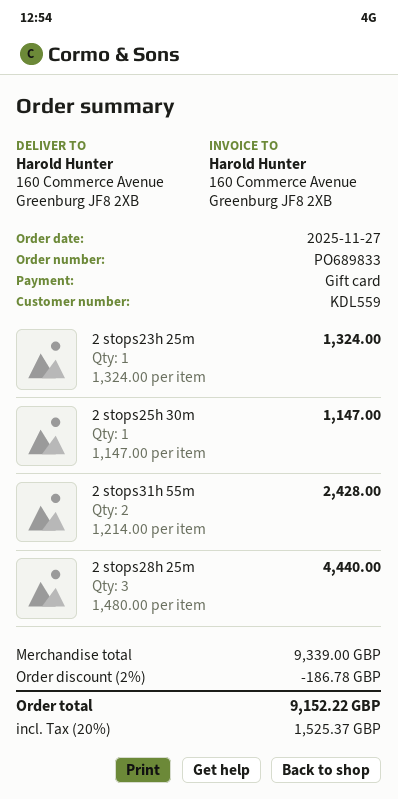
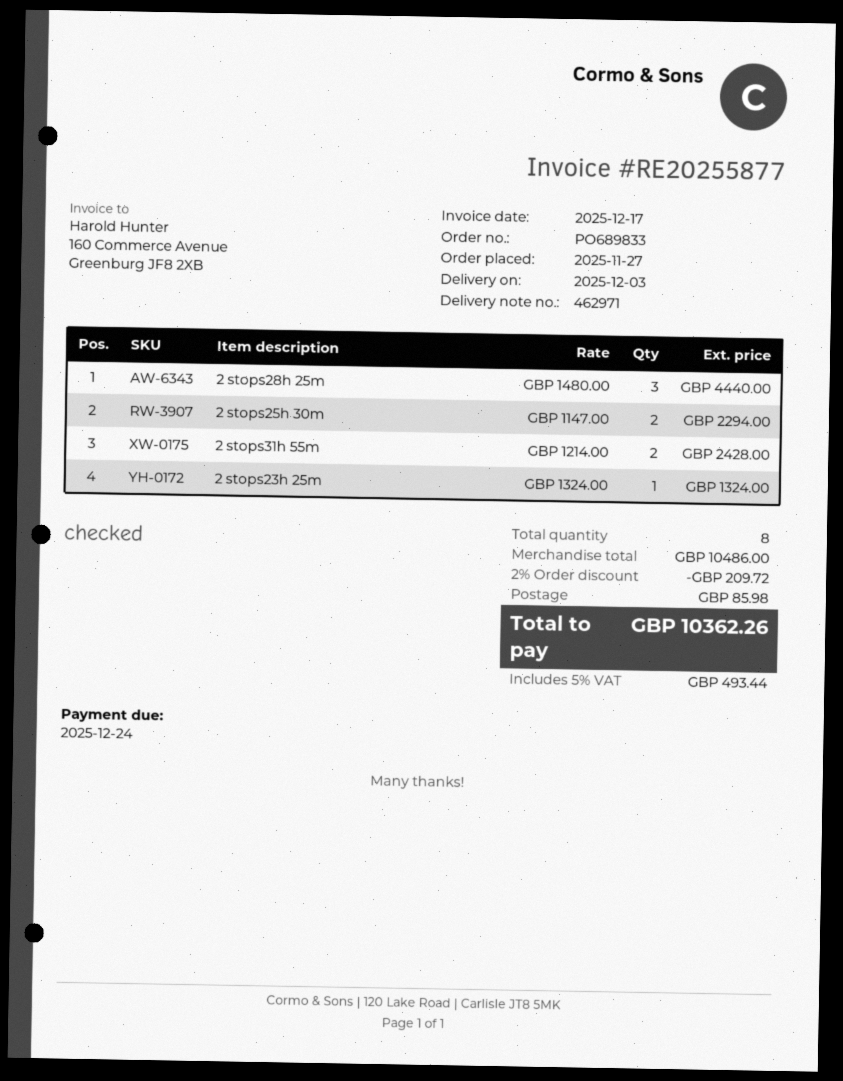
2 stops25h 30m: 1 x 1147.00 = 1147.00 -> 2 x 1147.00 = 2294.00
subtotal: 9339.00 -> 10486.00
discount: 2% = 186.78 -> 2% = 209.72
shipping: none -> 85.98
tax: 20% = 1525.37 -> 5% = 493.44
total: 9152.22 -> 10362.26

